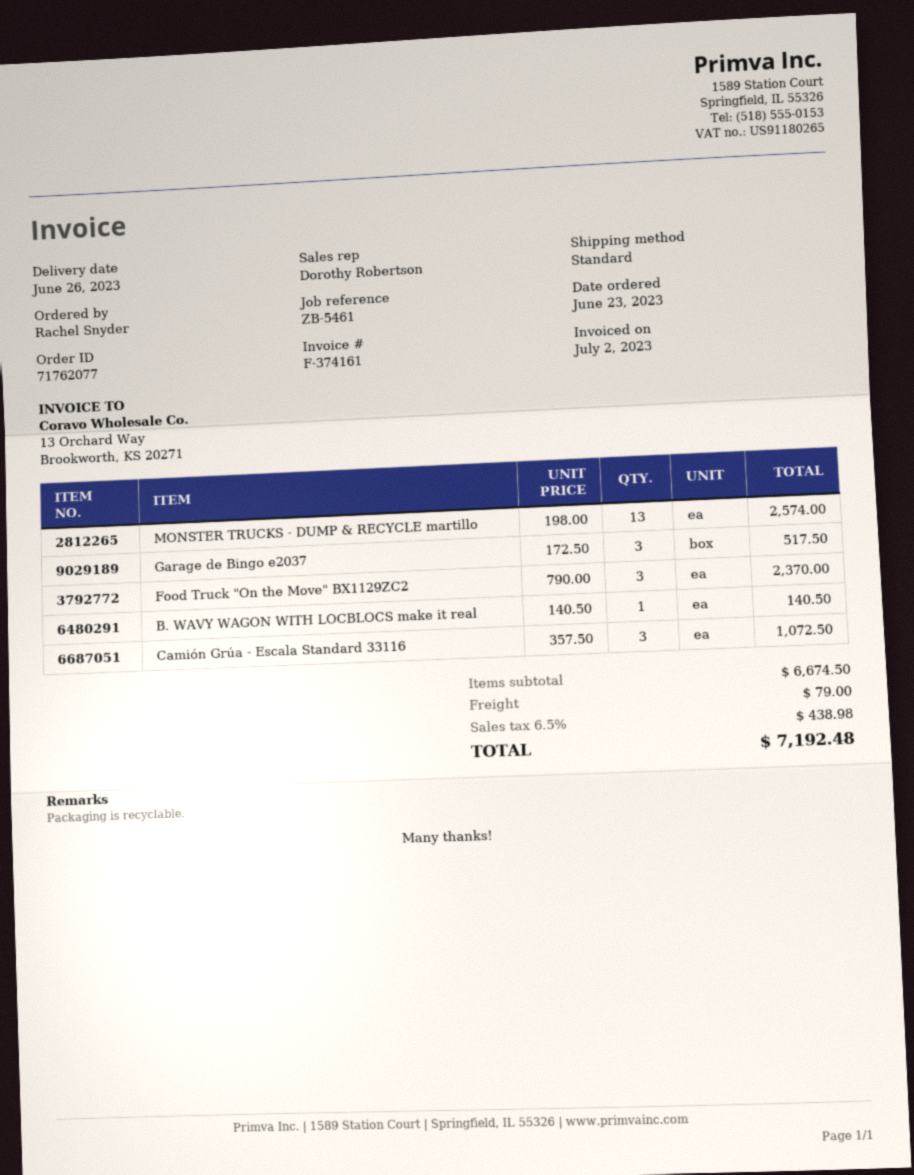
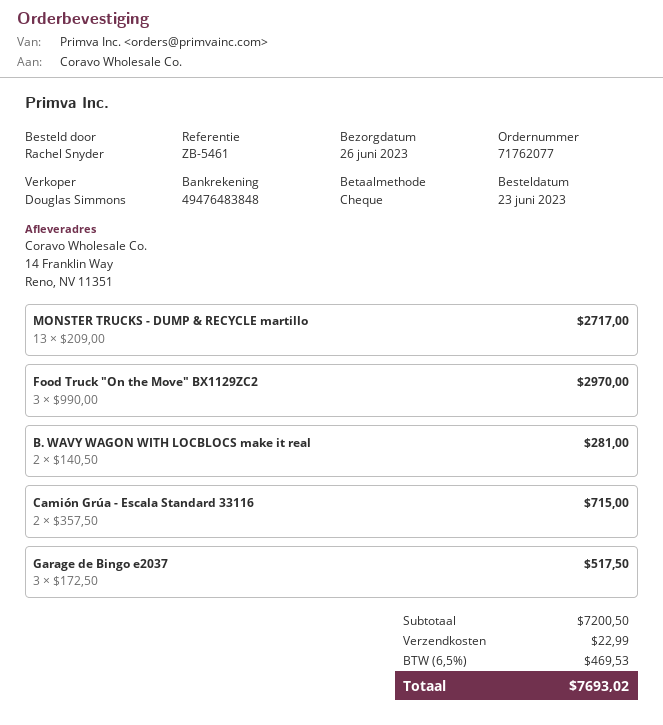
sales rep: Dorothy Robertson -> Douglas Simmons
MONSTER TRUCKS - DUMP & RECYCLE martillo: 13 x 198.00 = 2574.00 -> 13 x 209.00 = 2717.00
Food Truck "On the Move" BX1129ZC2: 3 x 790.00 = 2370.00 -> 3 x 990.00 = 2970.00
B. WAVY WAGON WITH LOCBLOCS make it real: 1 x 140.50 = 140.50 -> 2 x 140.50 = 281.00
Camión Grúa - Escala Standard 33116: 3 x 357.50 = 1072.50 -> 2 x 357.50 = 715.00
subtotal: 6674.50 -> 7200.50
shipping: 79.00 -> 22.99
tax: 6.5% = 438.98 -> 6.5% = 469.53
total: 7192.48 -> 7693.02

